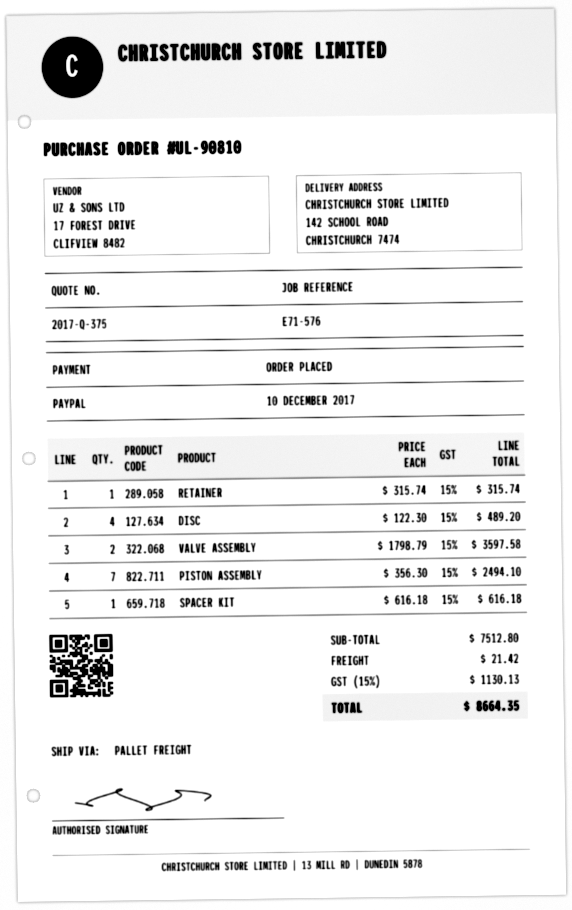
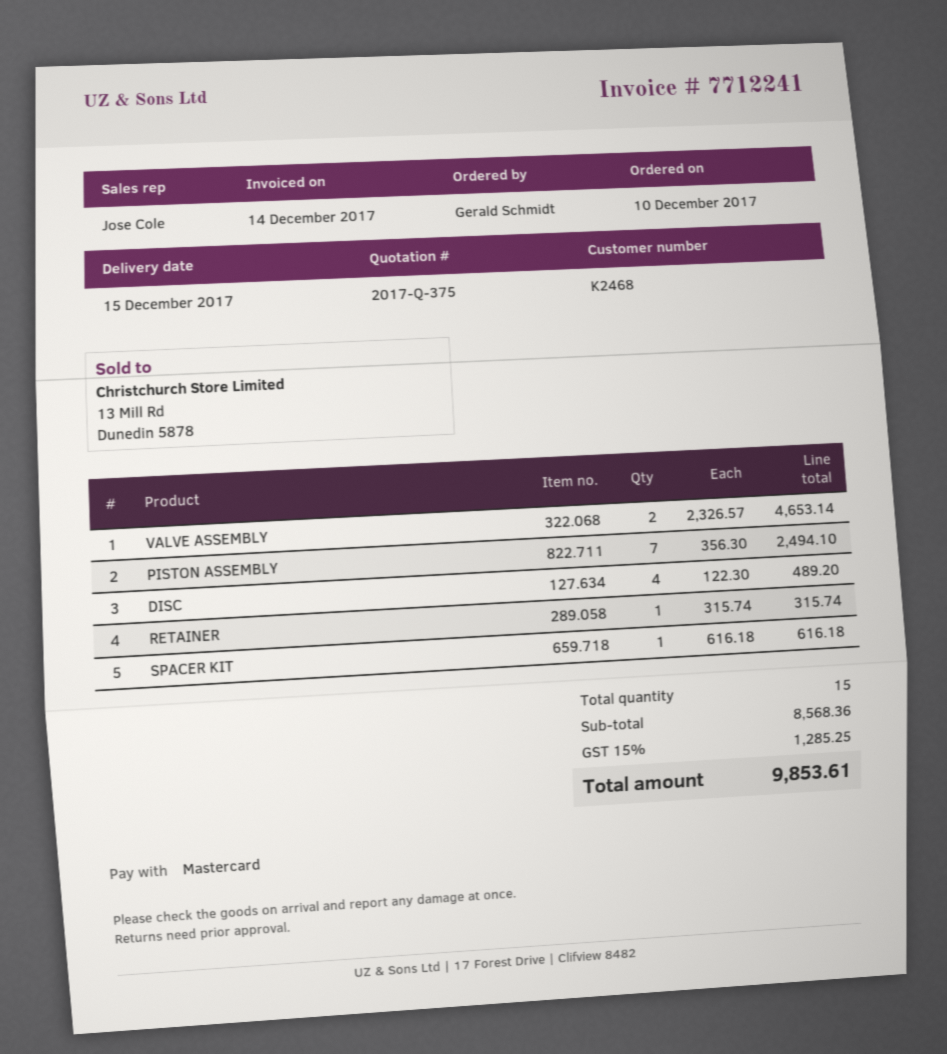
payment method: PayPal -> Mastercard
VALVE ASSEMBLY: 2 x 1798.79 = 3597.58 -> 2 x 2326.57 = 4653.14
subtotal: 7512.80 -> 8568.36
shipping: 21.42 -> none
tax: 15% = 1130.13 -> 15% = 1285.25
total: 8664.35 -> 9853.61

